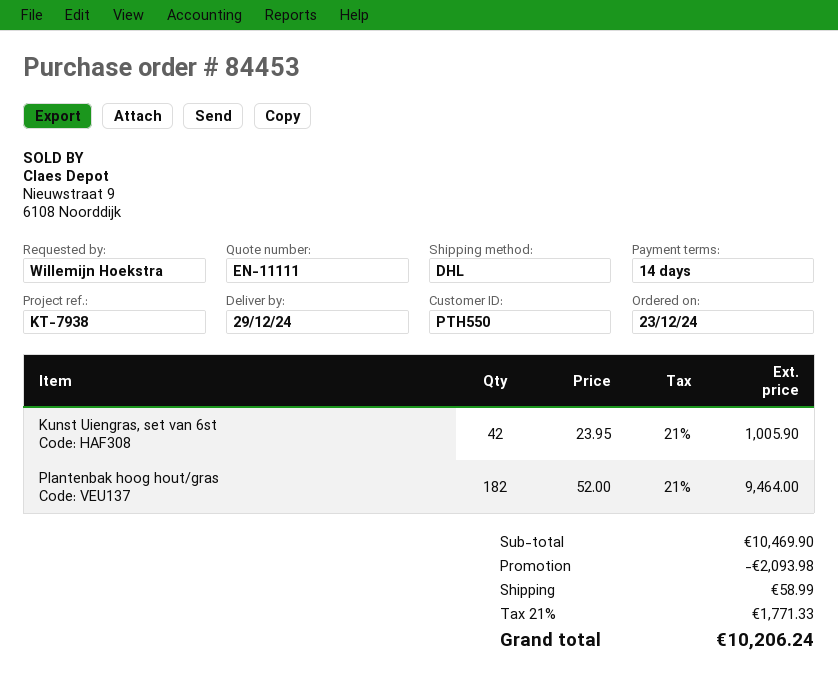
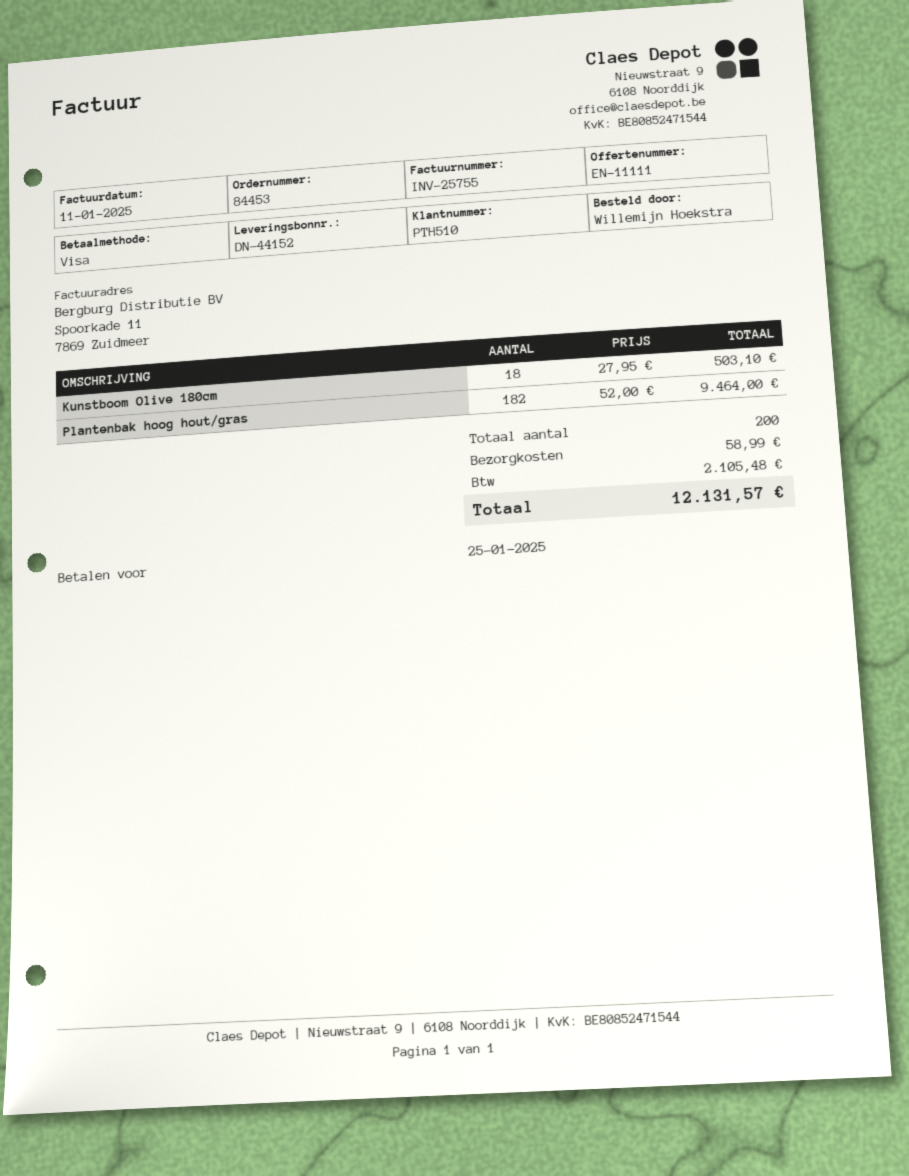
customer number: PTH550 -> PTH510
Kunst Uiengras, set van 6st: 42 x 23.95 = 1005.90 -> none
Kunstboom Olive 180cm: none -> 18 x 27.95 = 503.10
discount: 2093.98 -> none
tax: 1771.33 -> 2105.48
total: 10206.24 -> 12131.57

